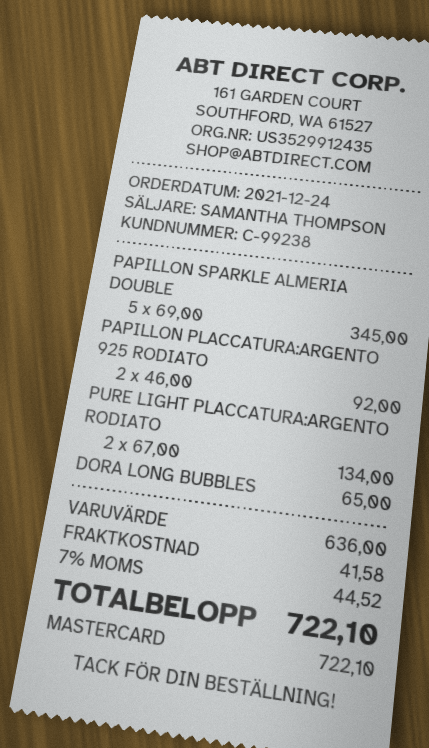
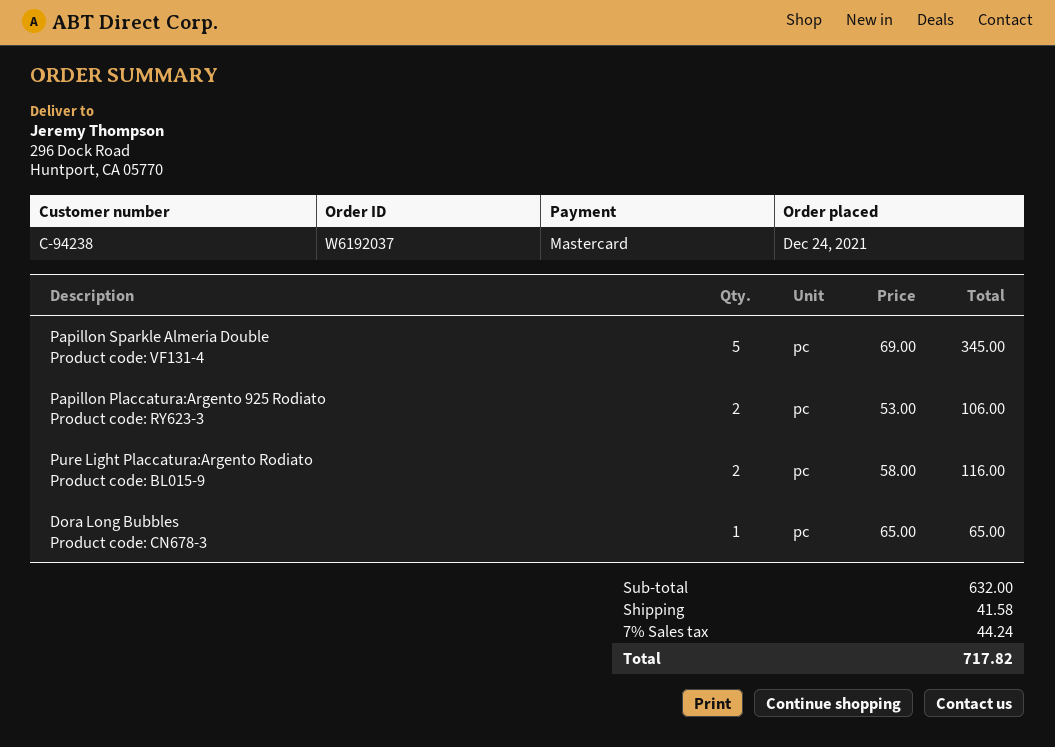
customer number: C-99238 -> C-94238
PAPILLON PLACCATURA:ARGENTO 925 RODIATO: 2 x 46.00 = 92.00 -> 2 x 53.00 = 106.00
PURE LIGHT PLACCATURA:ARGENTO RODIATO: 2 x 67.00 = 134.00 -> 2 x 58.00 = 116.00
subtotal: 636.00 -> 632.00
tax: 7% = 44.52 -> 7% = 44.24
total: 722.10 -> 717.82

